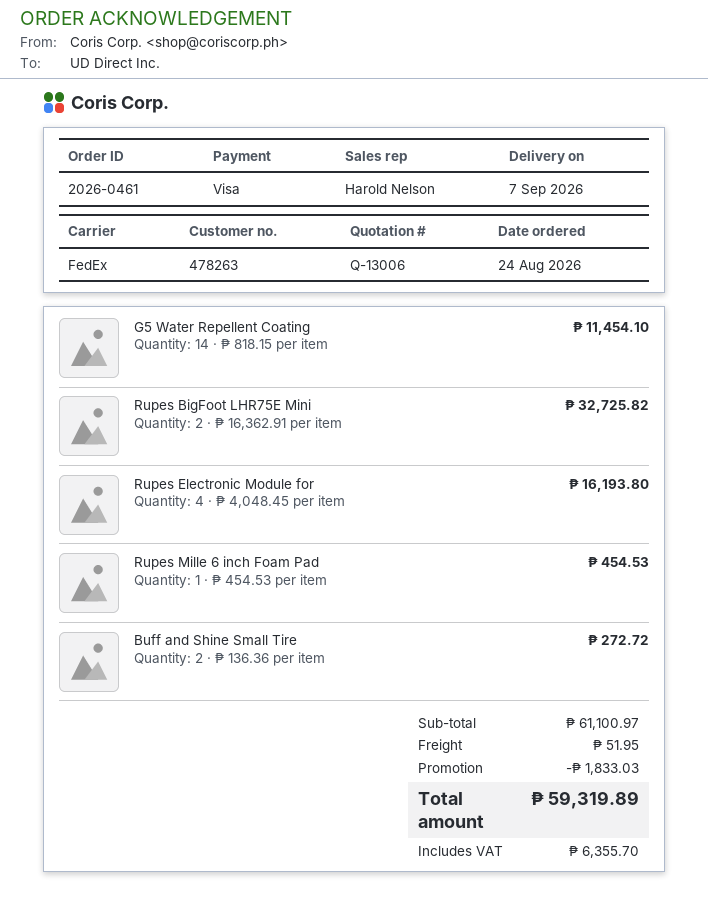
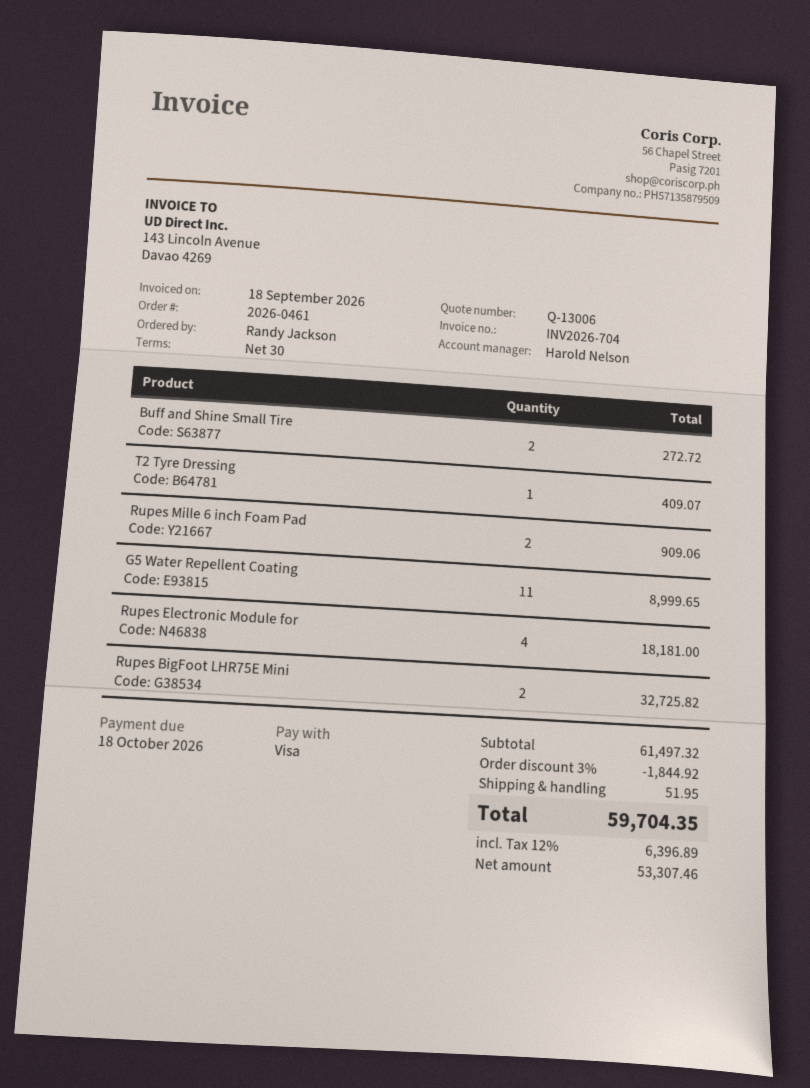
G5 Water Repellent Coating: 14 for 11454.10 -> 11 for 8999.65
Rupes Electronic Module for: 4 for 16193.80 -> 4 for 18181.00
Rupes Mille 6 inch Foam Pad: 1 for 454.53 -> 2 for 909.06
T2 Tyre Dressing: none -> 1 for 409.07
subtotal: 61100.97 -> 61497.32
discount: 1833.03 -> 1844.92
tax: 6355.70 -> 6396.89
total: 59319.89 -> 59704.35

